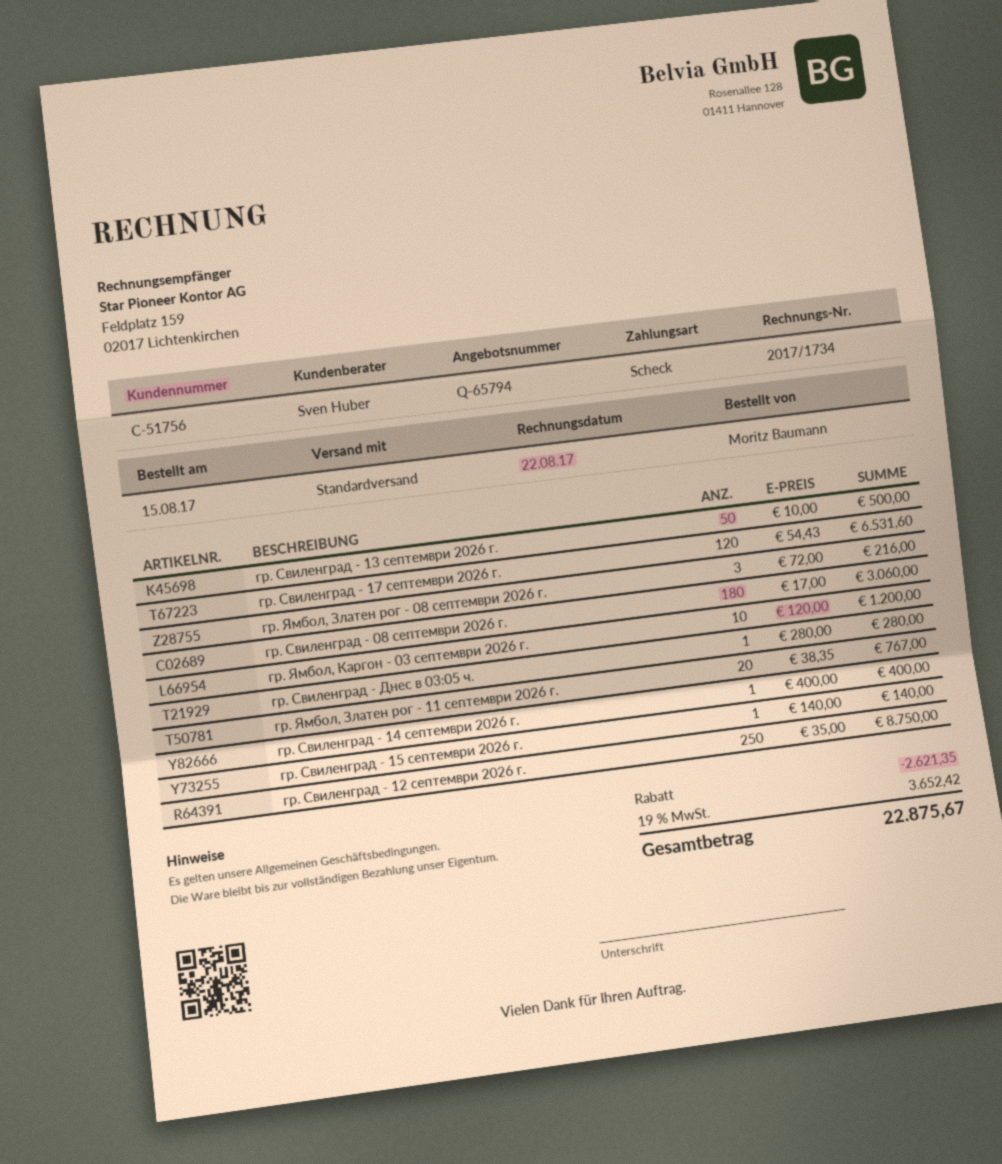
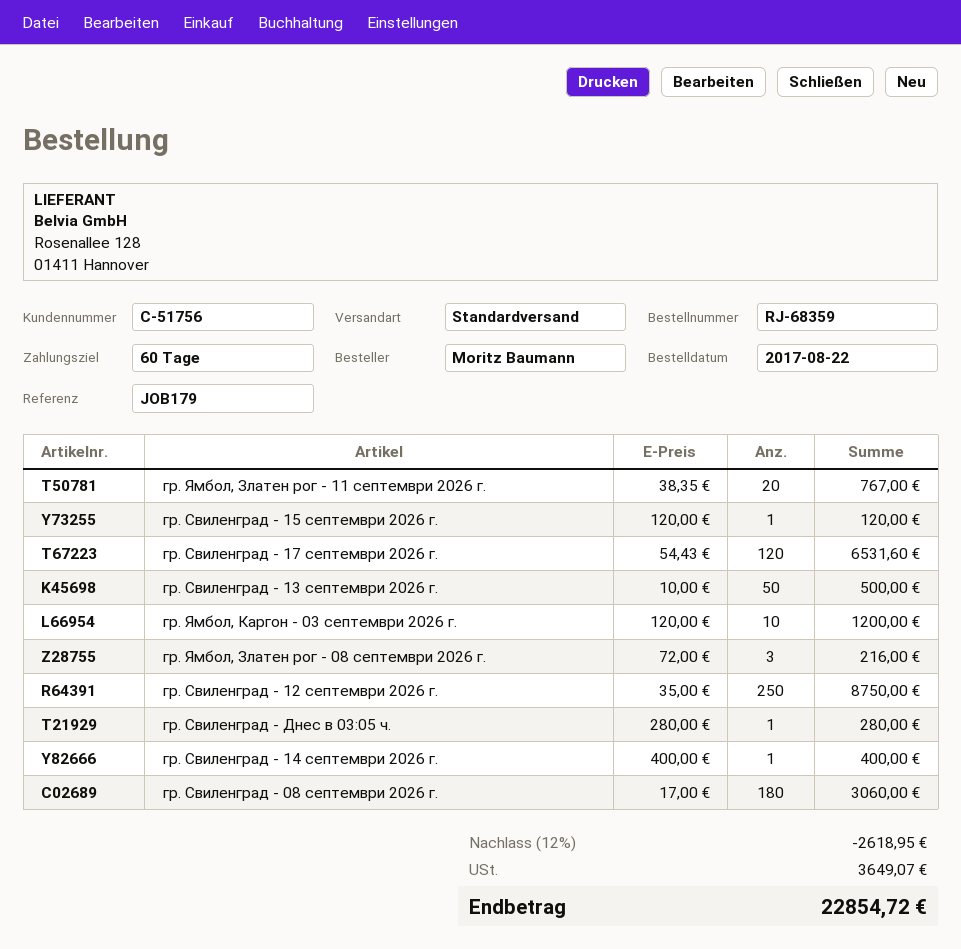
order date: 2017-08-15 -> 2017-08-22
гр. Свиленград - 15 септември 2026 г.: 1 x 140.00 = 140.00 -> 1 x 120.00 = 120.00
discount: 2621.35 -> 2618.95
tax: 3652.42 -> 3649.07
total: 22875.67 -> 22854.72

